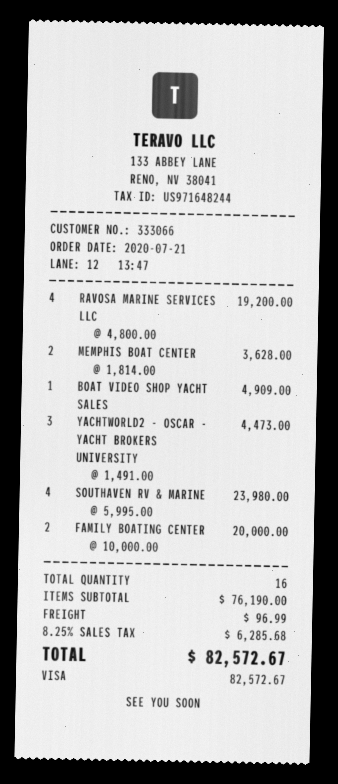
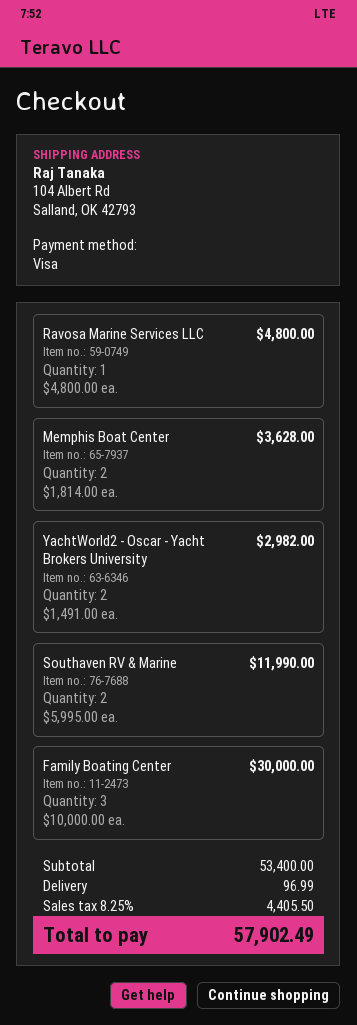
RAVOSA MARINE SERVICES LLC: 4 x 4800.00 = 19200.00 -> 1 x 4800.00 = 4800.00
BOAT VIDEO SHOP YACHT SALES: 1 x 4909.00 = 4909.00 -> none
YACHTWORLD2 - OSCAR - YACHT BROKERS UNIVERSITY: 3 x 1491.00 = 4473.00 -> 2 x 1491.00 = 2982.00
SOUTHAVEN RV & MARINE: 4 x 5995.00 = 23980.00 -> 2 x 5995.00 = 11990.00
FAMILY BOATING CENTER: 2 x 10000.00 = 20000.00 -> 3 x 10000.00 = 30000.00
subtotal: 76190.00 -> 53400.00
tax: 8.25% = 6285.68 -> 8.25% = 4405.50
total: 82572.67 -> 57902.49

